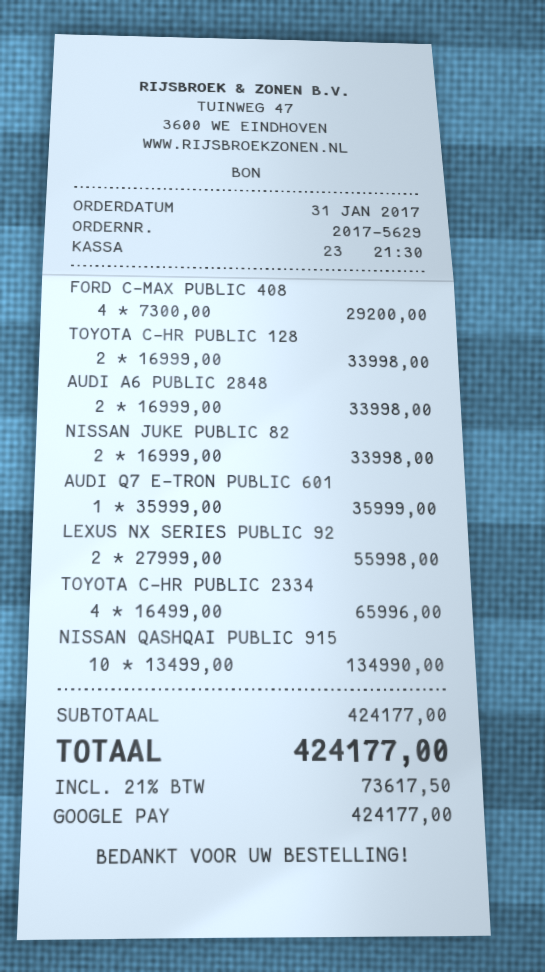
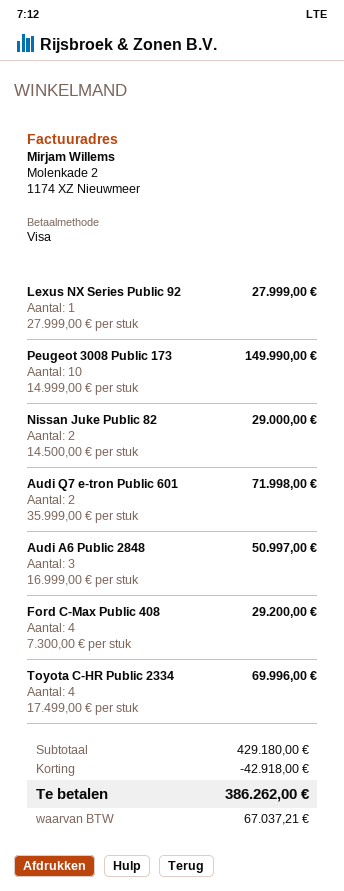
payment method: Google Pay -> Visa
TOYOTA C-HR PUBLIC 128: 2 x 16999.00 = 33998.00 -> none
AUDI A6 PUBLIC 2848: 2 x 16999.00 = 33998.00 -> 3 x 16999.00 = 50997.00
NISSAN JUKE PUBLIC 82: 2 x 16999.00 = 33998.00 -> 2 x 14500.00 = 29000.00
AUDI Q7 E-TRON PUBLIC 601: 1 x 35999.00 = 35999.00 -> 2 x 35999.00 = 71998.00
LEXUS NX SERIES PUBLIC 92: 2 x 27999.00 = 55998.00 -> 1 x 27999.00 = 27999.00
TOYOTA C-HR PUBLIC 2334: 4 x 16499.00 = 65996.00 -> 4 x 17499.00 = 69996.00
NISSAN QASHQAI PUBLIC 915: 10 x 13499.00 = 134990.00 -> none
Peugeot 3008 Public 173: none -> 10 x 14999.00 = 149990.00
subtotal: 424177.00 -> 429180.00
discount: none -> 42918.00
tax: 73617.50 -> 67037.21
total: 424177.00 -> 386262.00

